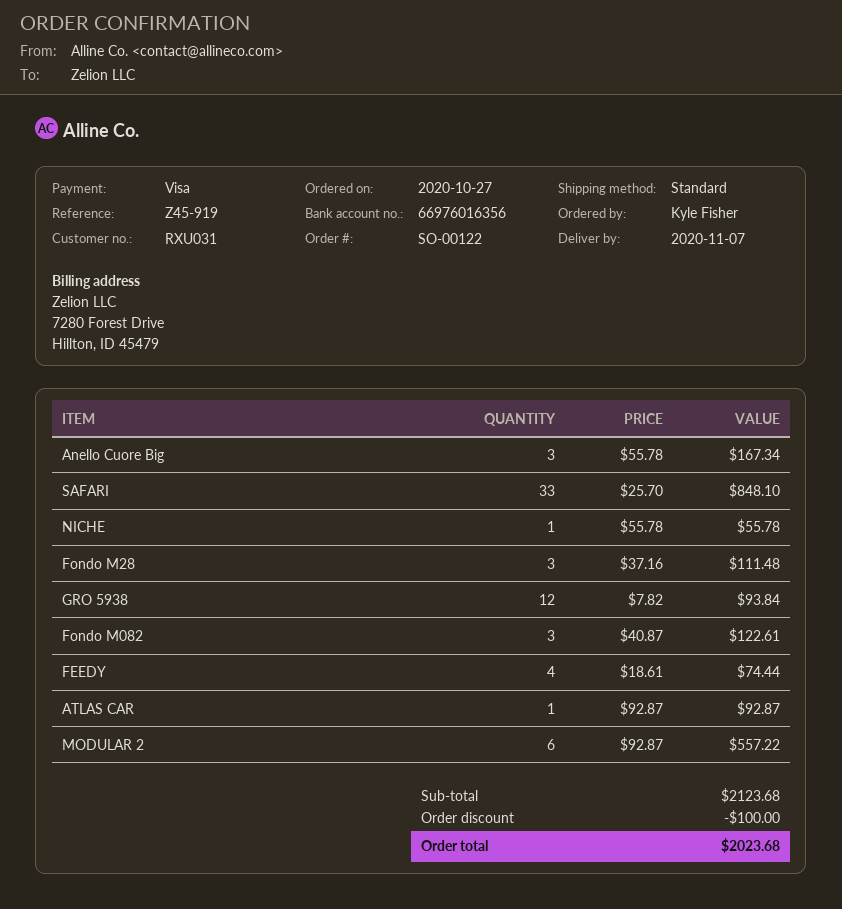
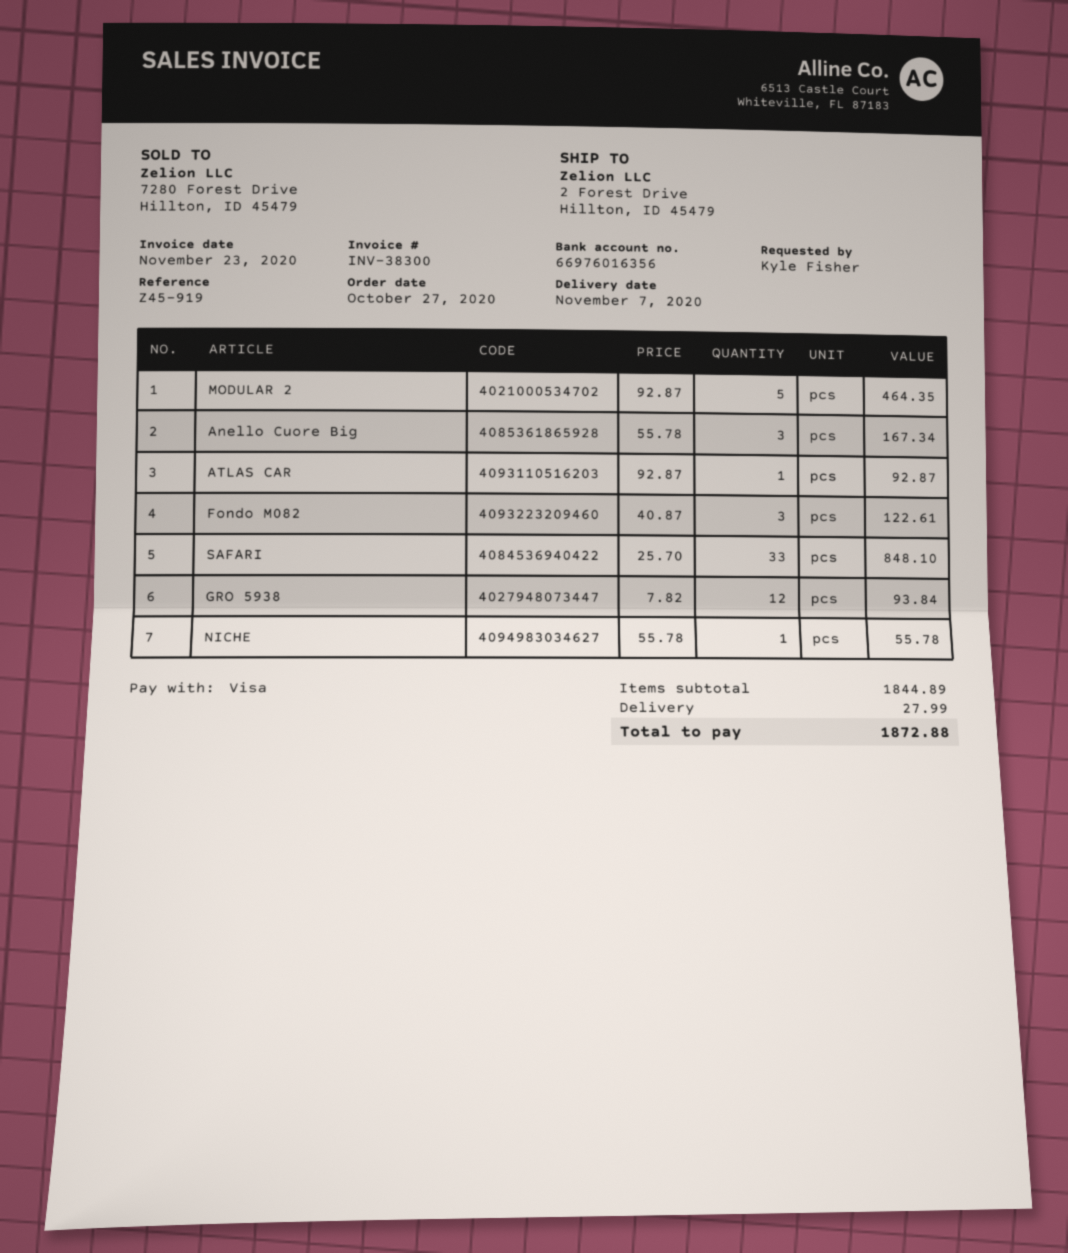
Fondo M28: 3 x 37.16 = 111.48 -> none
FEEDY: 4 x 18.61 = 74.44 -> none
MODULAR 2: 6 x 92.87 = 557.22 -> 5 x 92.87 = 464.35
subtotal: 2123.68 -> 1844.89
discount: 100.00 -> none
shipping: none -> 27.99
total: 2023.68 -> 1872.88

